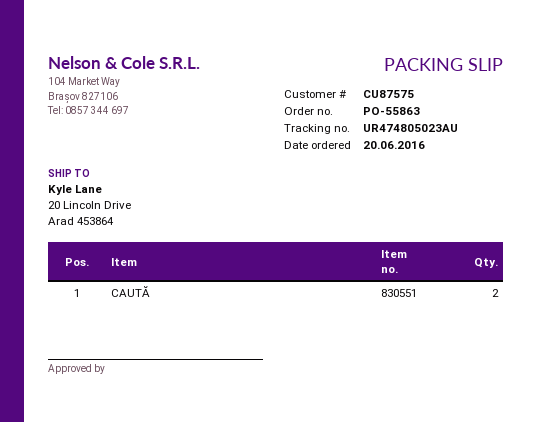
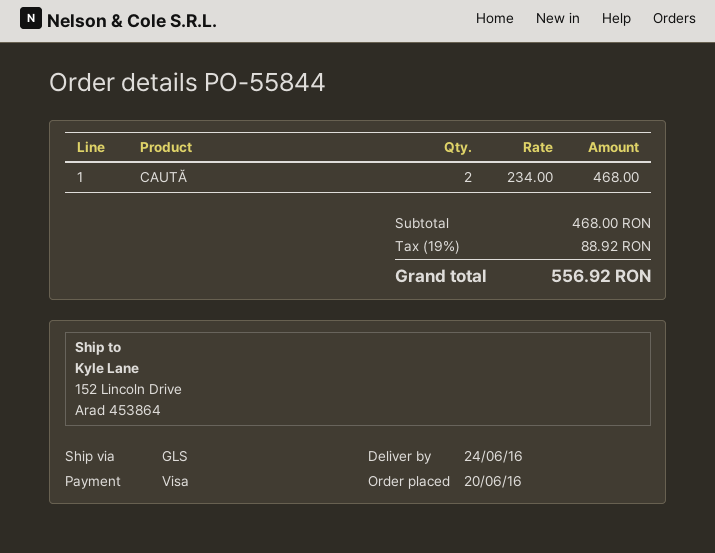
order number: PO-55863 -> PO-55844
ship to: 20 Lincoln Drive, Arad 453864 -> 152 Lincoln Drive, Arad 453864

